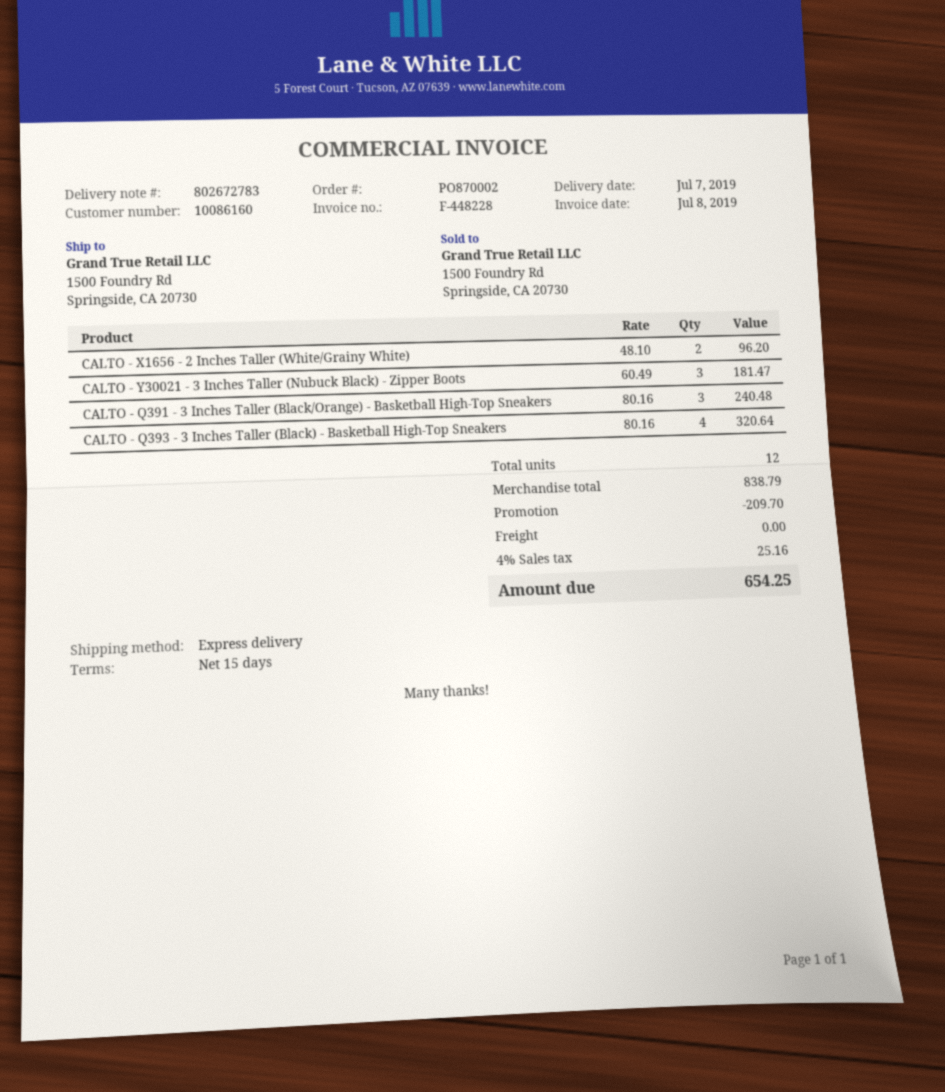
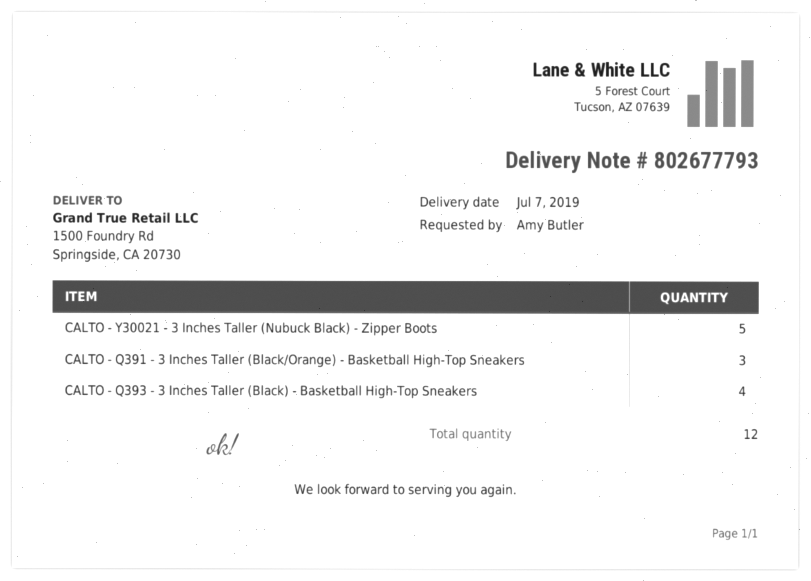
delivery note number: 802672783 -> 802677793
CALTO - X1656 - 2 Inches Taller (White/Grainy White): 2 -> none
CALTO - Y30021 - 3 Inches Taller (Nubuck Black) - Zipper Boots: 3 -> 5

